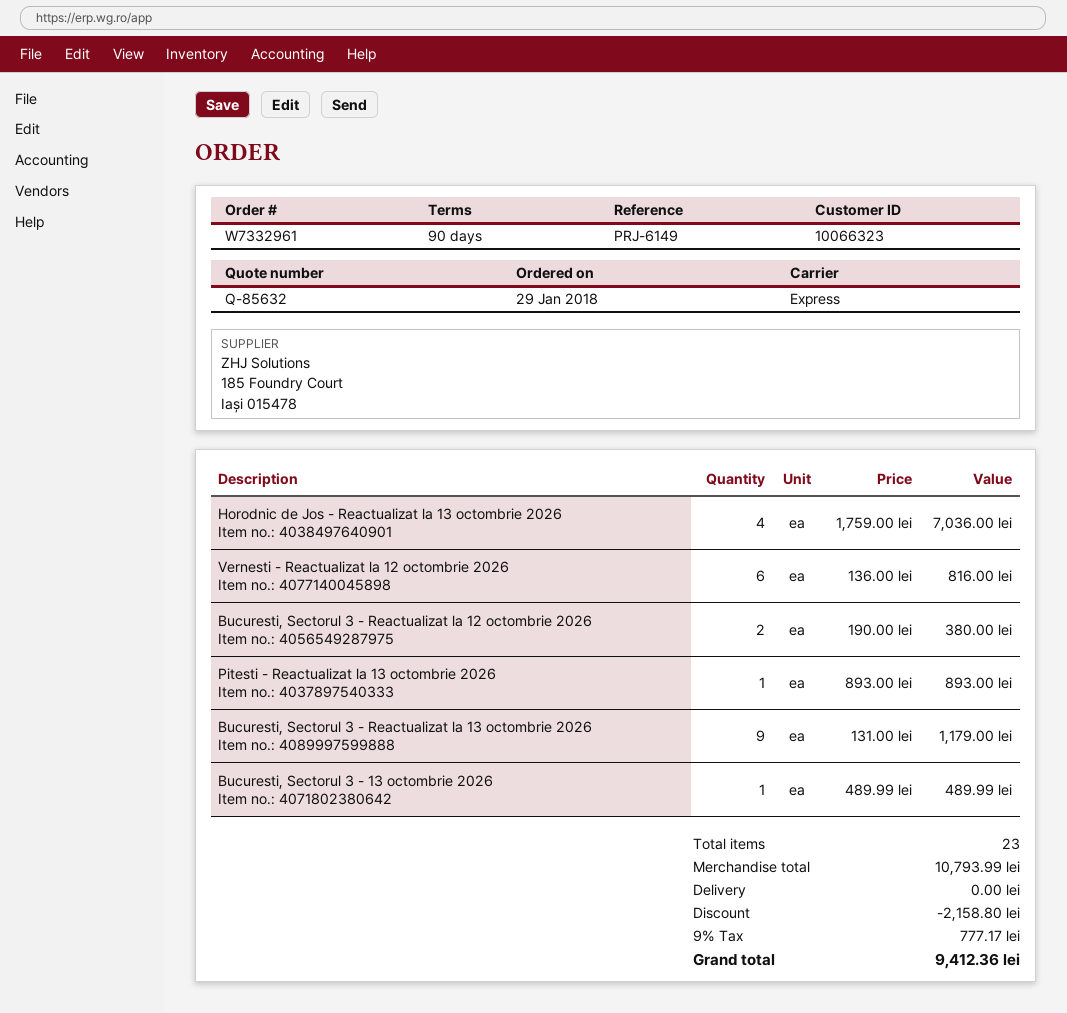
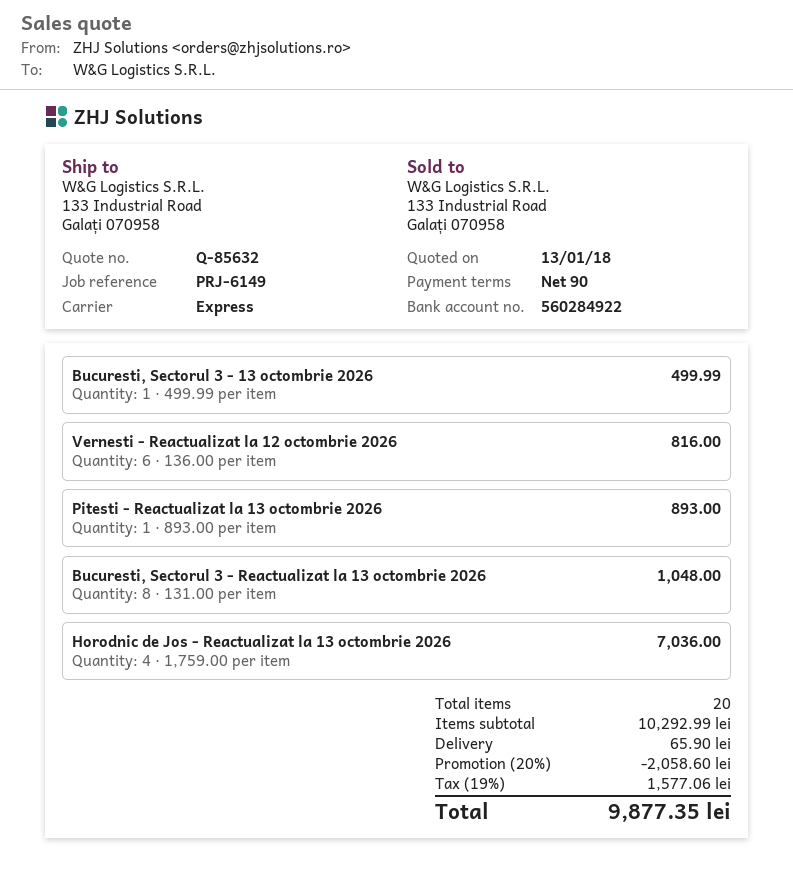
Bucuresti, Sectorul 3 - Reactualizat la 12 octombrie 2026: 2 x 190.00 = 380.00 -> none
Bucuresti, Sectorul 3 - Reactualizat la 13 octombrie 2026: 9 x 131.00 = 1179.00 -> 8 x 131.00 = 1048.00
Bucuresti, Sectorul 3 - 13 octombrie 2026: 1 x 489.99 = 489.99 -> 1 x 499.99 = 499.99
total quantity: 23 -> 20
subtotal: 10793.99 -> 10292.99
discount: 2158.80 -> 2058.60
shipping: 0.00 -> 65.90
tax: 9% = 777.17 -> 19% = 1577.06
total: 9412.36 -> 9877.35

